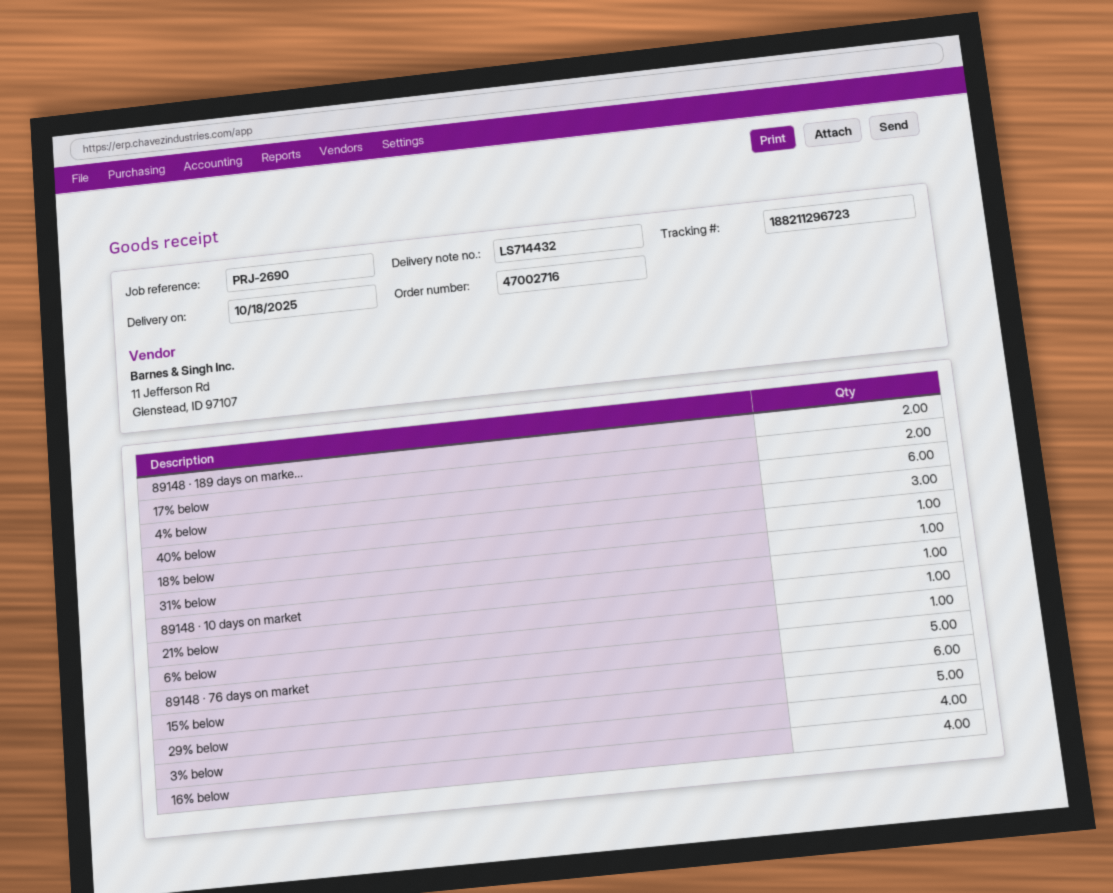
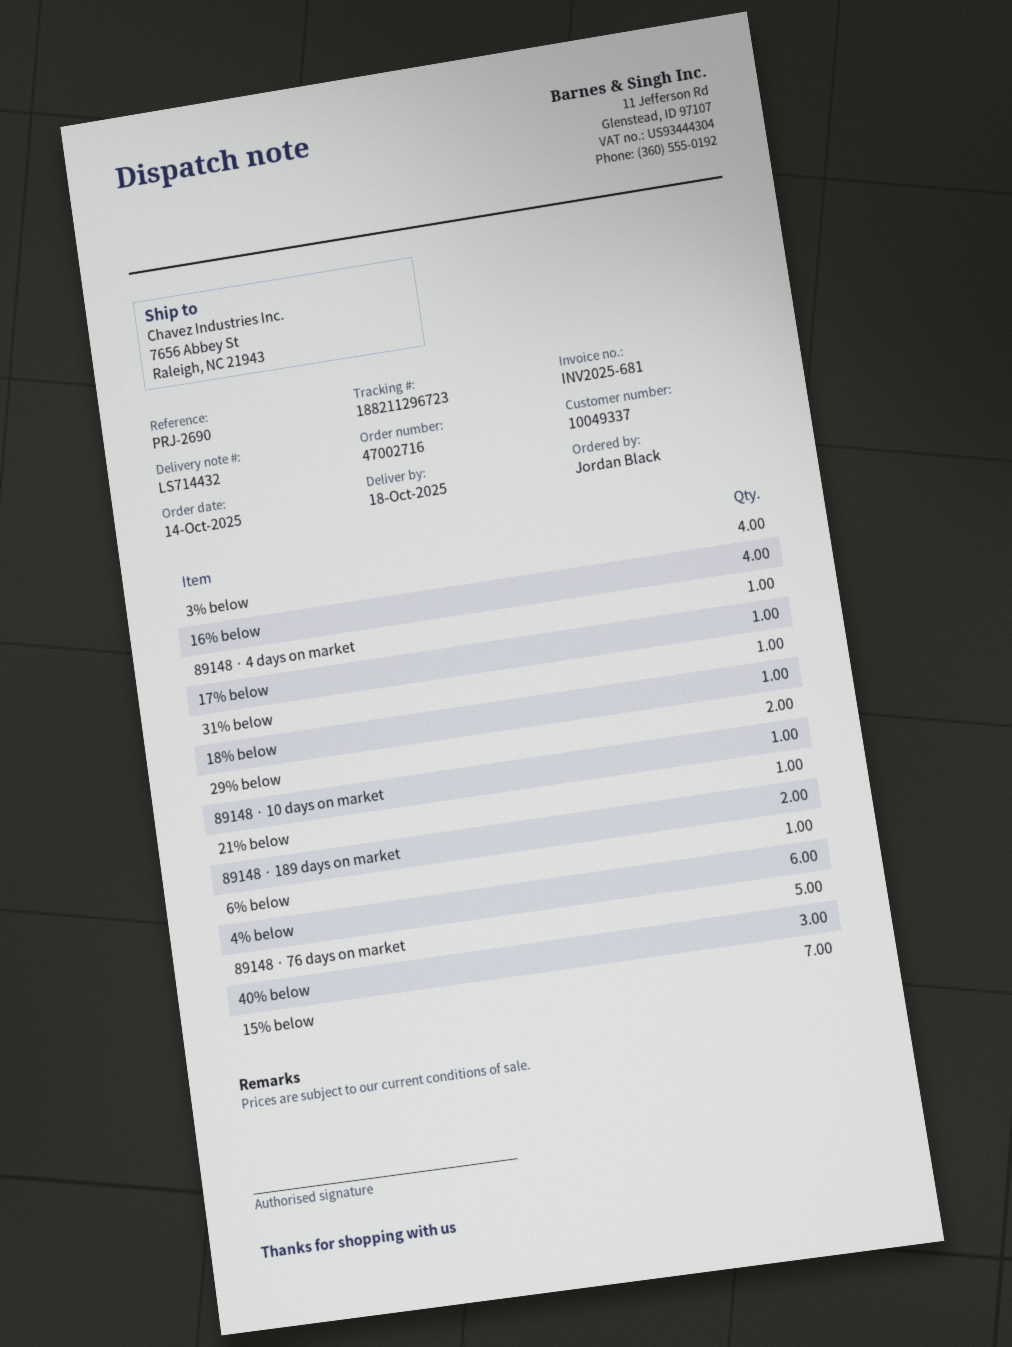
17% below: 2 -> 1
15% below: 6 -> 7
29% below: 5 -> 2
89148 · 4 days on market: none -> 1

